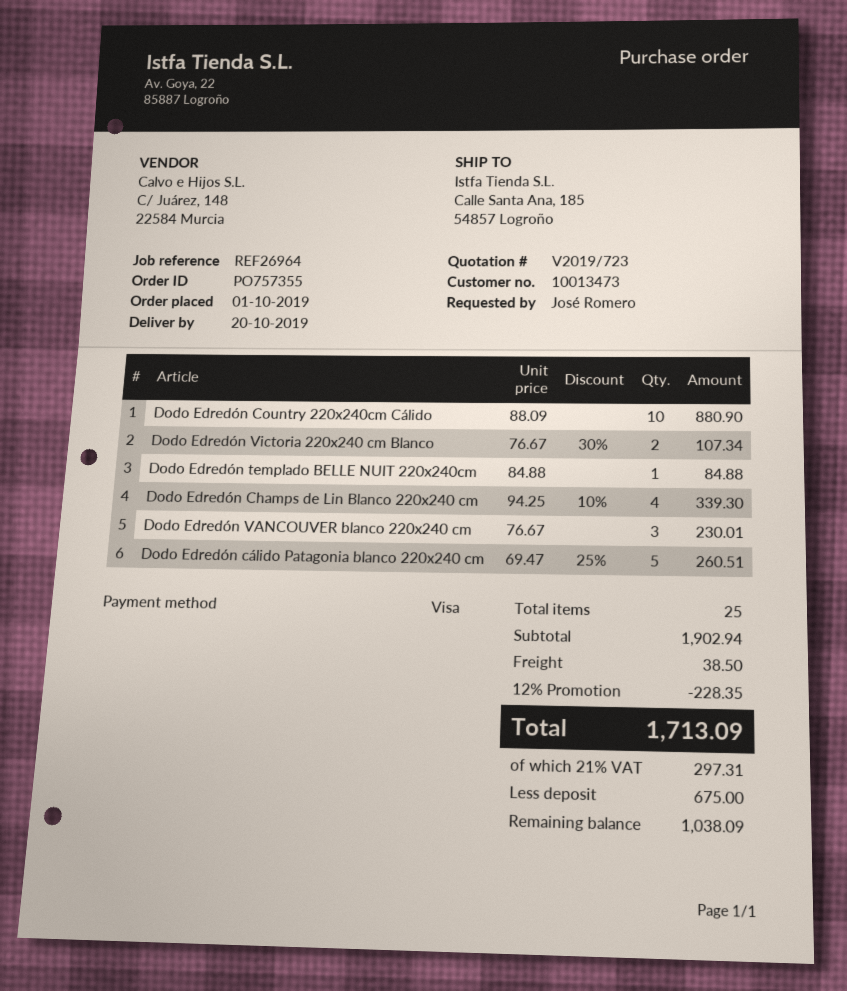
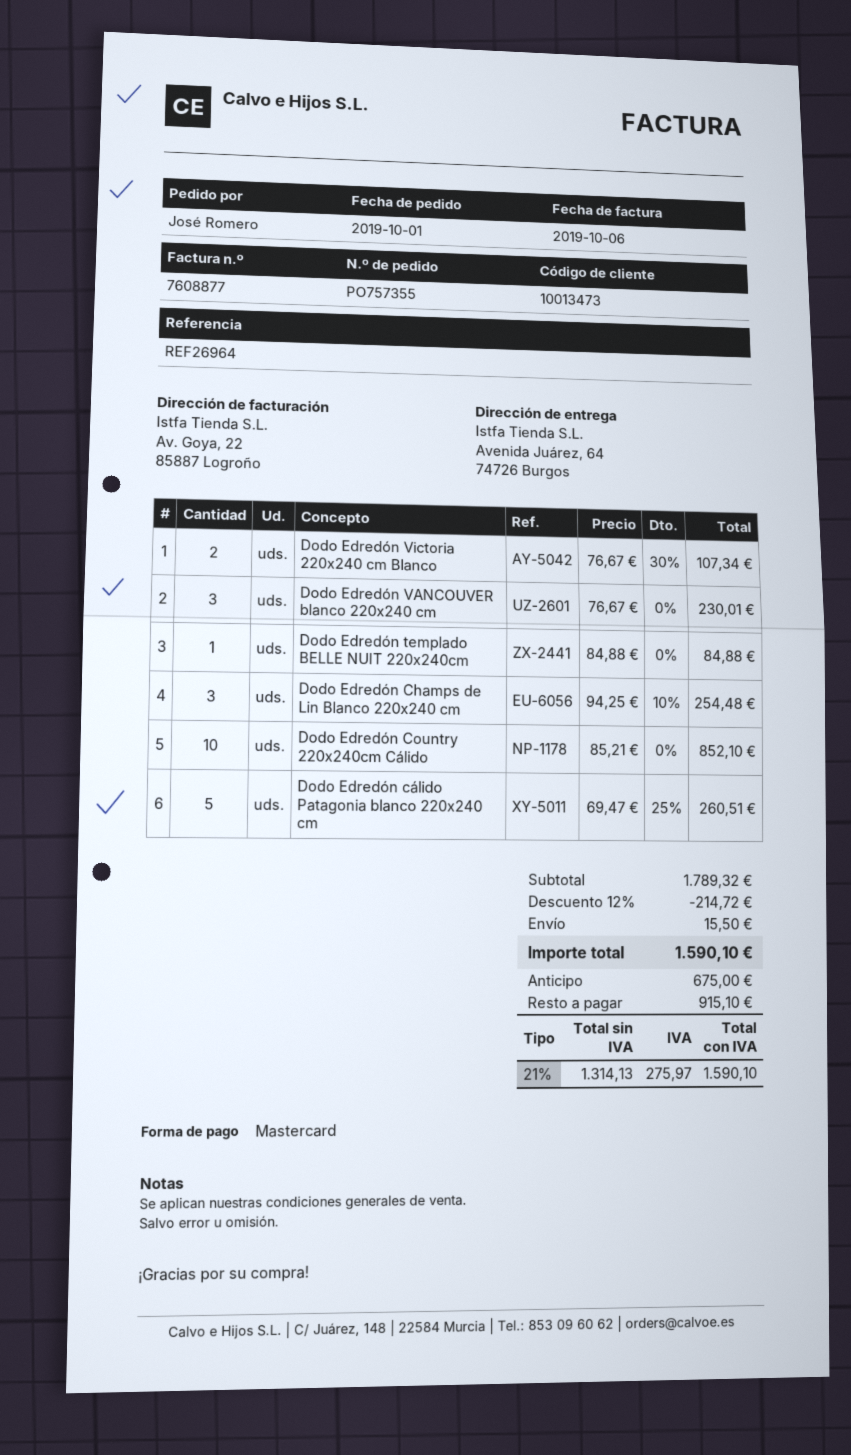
payment method: Visa -> Mastercard
ship to: Calle Santa Ana, 185, 54857 Logroño -> Avenida Juárez, 64, 74726 Burgos
Dodo Edredón Country 220x240cm Cálido: 10 x 88.09 = 880.90 -> 10 x 85.21 = 852.10
Dodo Edredón Champs de Lin Blanco 220x240 cm: 4 x 94.25 - 10% = 339.30 -> 3 x 94.25 - 10% = 254.48
subtotal: 1902.94 -> 1789.32
discount: 12% = 228.35 -> 12% = 214.72
shipping: 38.50 -> 15.50
tax: 21% = 297.31 -> 21% = 275.97
total: 1713.09 -> 1590.10
balance: 1038.09 -> 915.10

